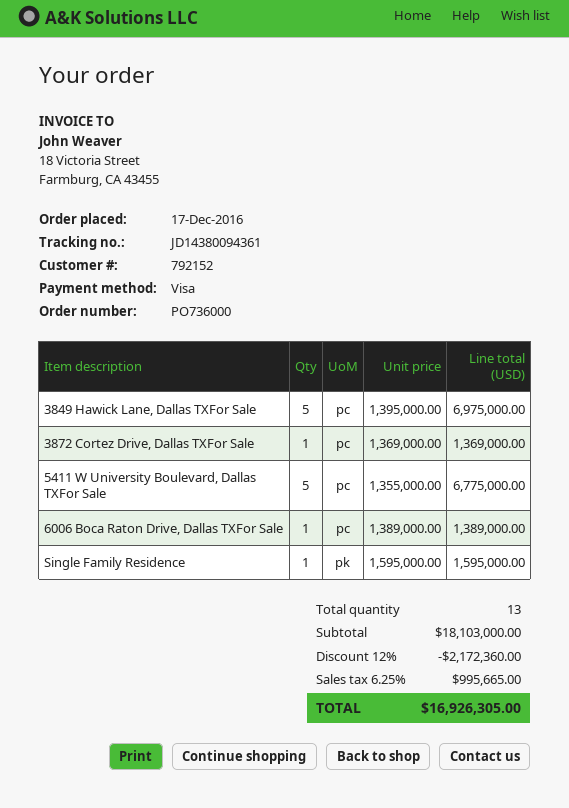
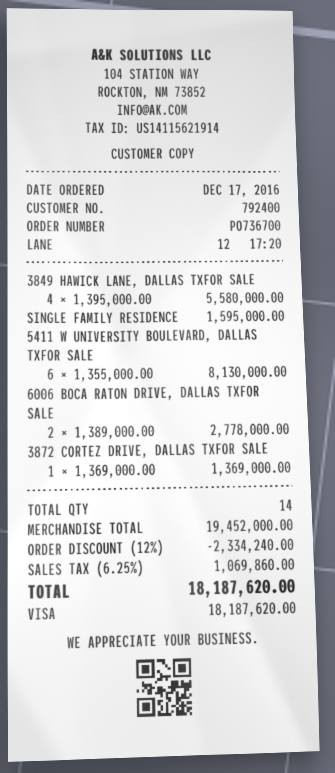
order number: PO736000 -> PO736700
customer number: 792152 -> 792400
3849 Hawick Lane, Dallas TXFor Sale: 5 x 1395000.00 = 6975000.00 -> 4 x 1395000.00 = 5580000.00
5411 W University Boulevard, Dallas TXFor Sale: 5 x 1355000.00 = 6775000.00 -> 6 x 1355000.00 = 8130000.00
6006 Boca Raton Drive, Dallas TXFor Sale: 1 x 1389000.00 = 1389000.00 -> 2 x 1389000.00 = 2778000.00
total quantity: 13 -> 14
subtotal: 18103000.00 -> 19452000.00
discount: 12% = 2172360.00 -> 12% = 2334240.00
tax: 6.25% = 995665.00 -> 6.25% = 1069860.00
total: 16926305.00 -> 18187620.00

